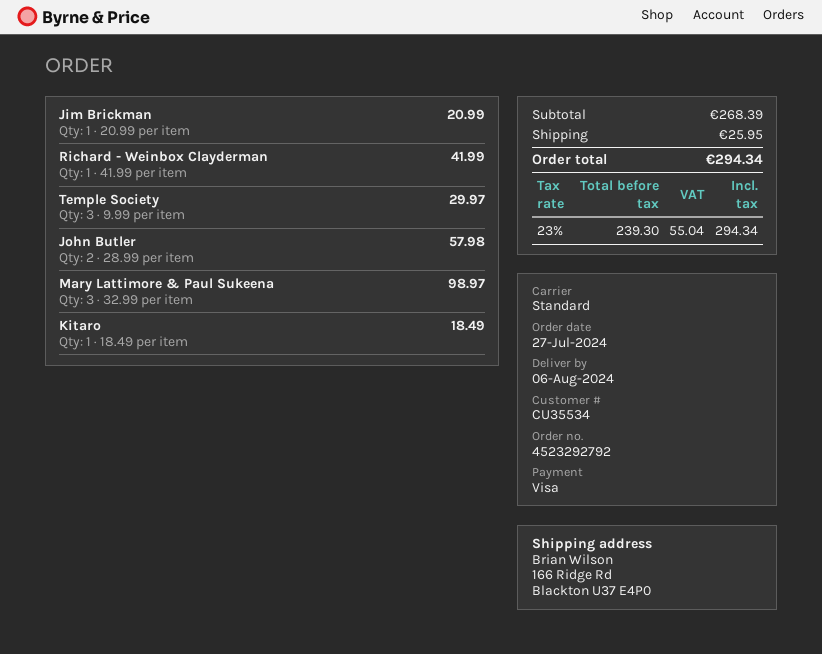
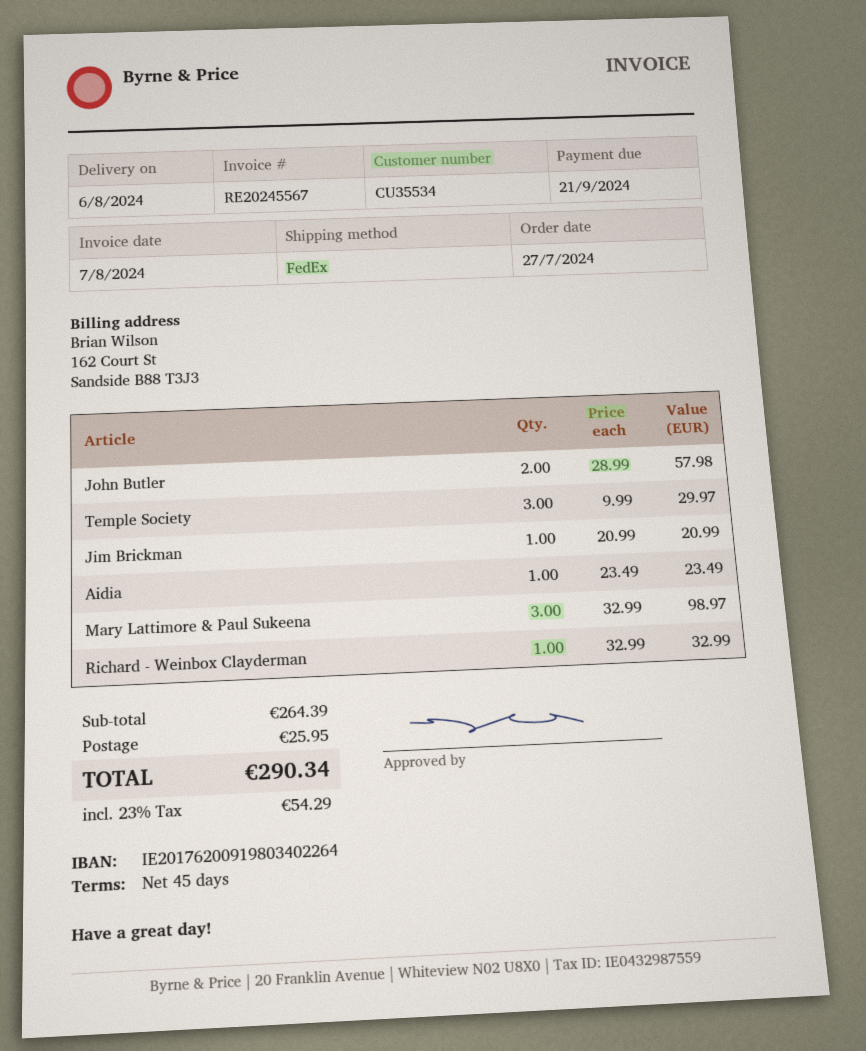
shipping method: standard -> FedEx
Richard - Weinbox Clayderman: 1 x 41.99 = 41.99 -> 1 x 32.99 = 32.99
Kitaro: 1 x 18.49 = 18.49 -> none
Aidia: none -> 1 x 23.49 = 23.49
subtotal: 268.39 -> 264.39
tax: 23% = 55.04 -> 23% = 54.29
total: 294.34 -> 290.34

